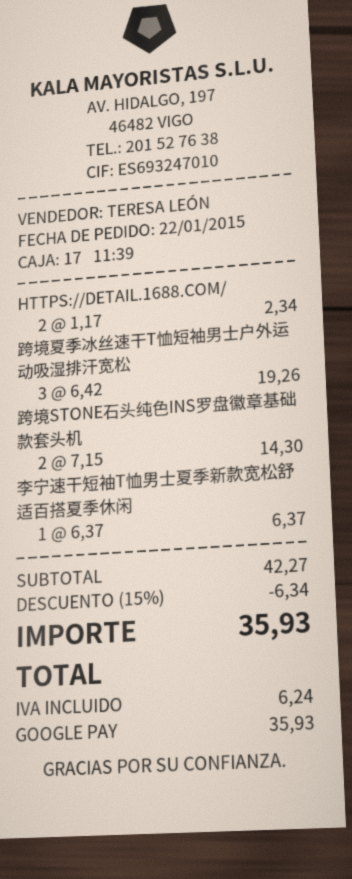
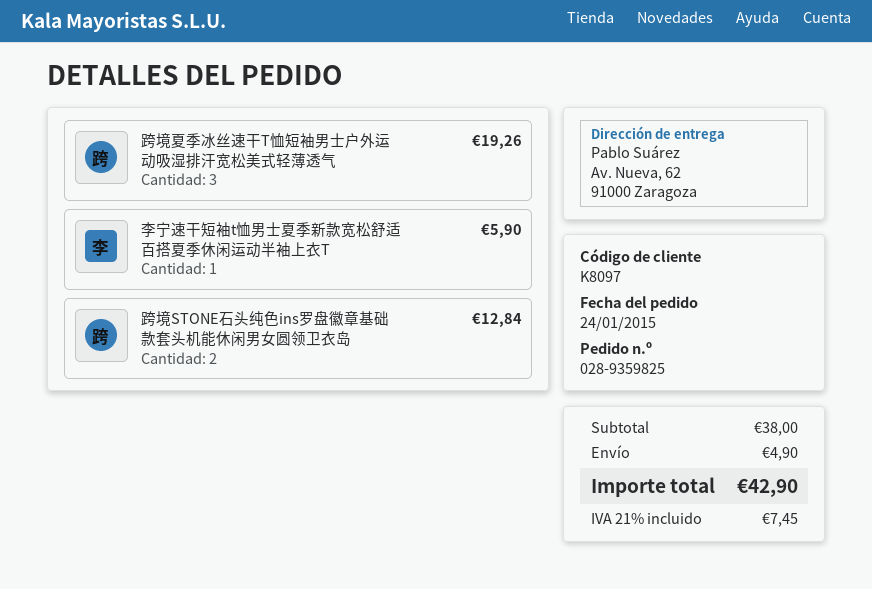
order date: 2015-01-22 -> 2015-01-24
HTTPS://DETAIL.1688.COM/: 2 for 2.34 -> none
跨境STONE石头纯色INS罗盘徽章基础款套头机: 2 for 14.30 -> 2 for 12.84
李宁速干短袖T恤男士夏季新款宽松舒适百搭夏季休闲: 1 for 6.37 -> 1 for 5.90
subtotal: 42.27 -> 38.00
discount: 15% = 6.34 -> none
shipping: none -> 4.90
tax: 6.24 -> 7.45
total: 35.93 -> 42.90

